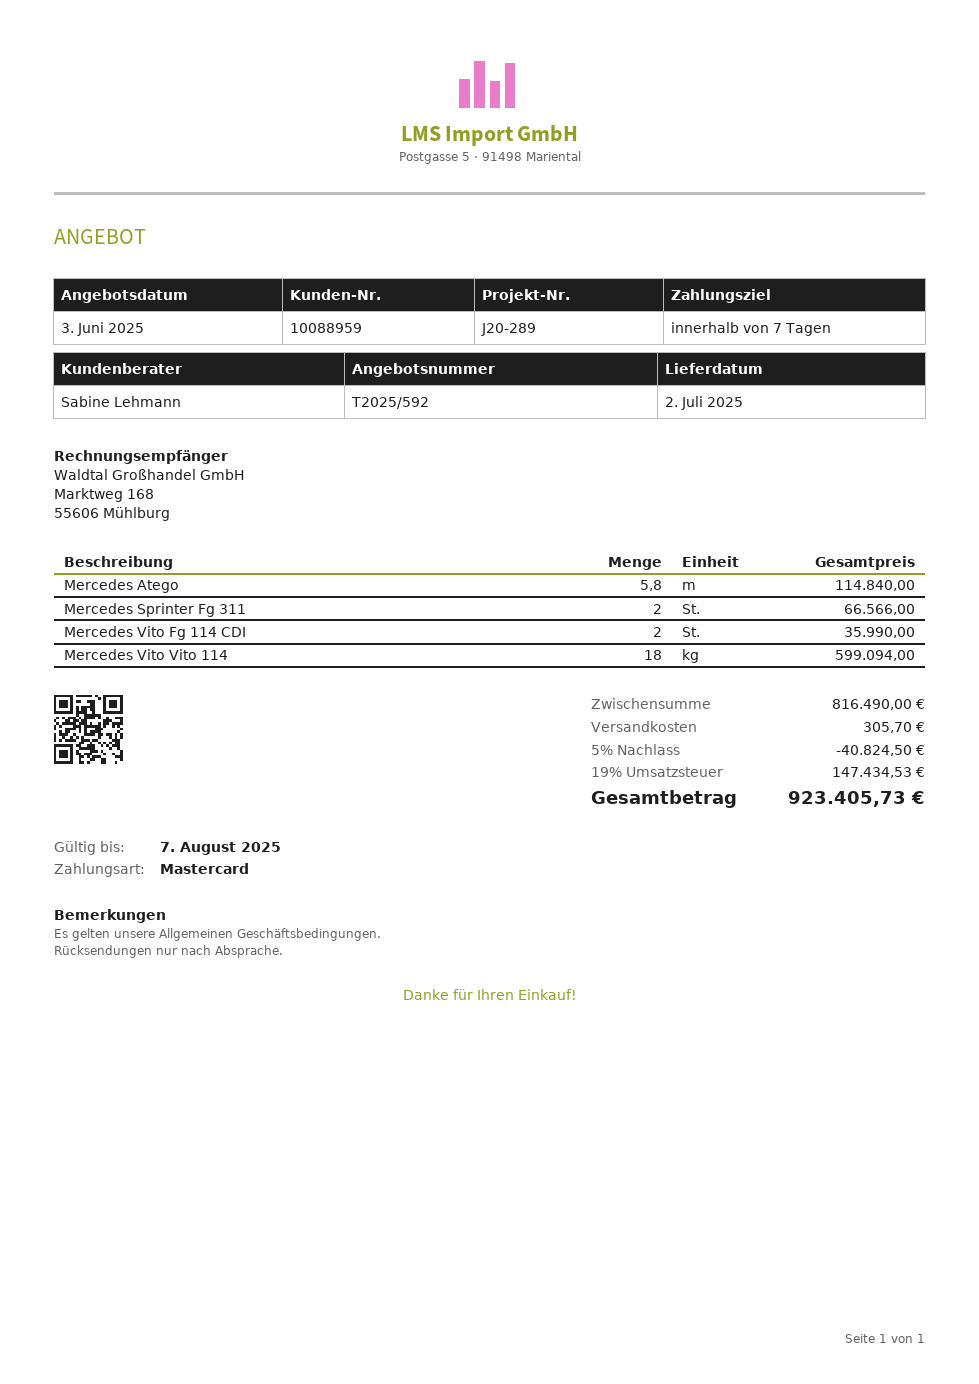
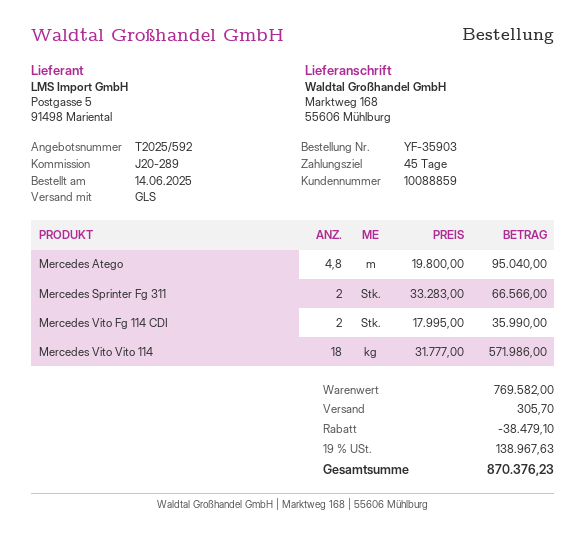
payment terms: 7 days -> 45 days
customer number: 10088959 -> 10088859
Mercedes Atego: 5.8 for 114840.00 -> 4.8 for 95040.00
Mercedes Vito Vito 114: 18 for 599094.00 -> 18 for 571986.00
subtotal: 816490.00 -> 769582.00
discount: 40824.50 -> 38479.10
tax: 19% = 147434.53 -> 19% = 138967.63
total: 923405.73 -> 870376.23

